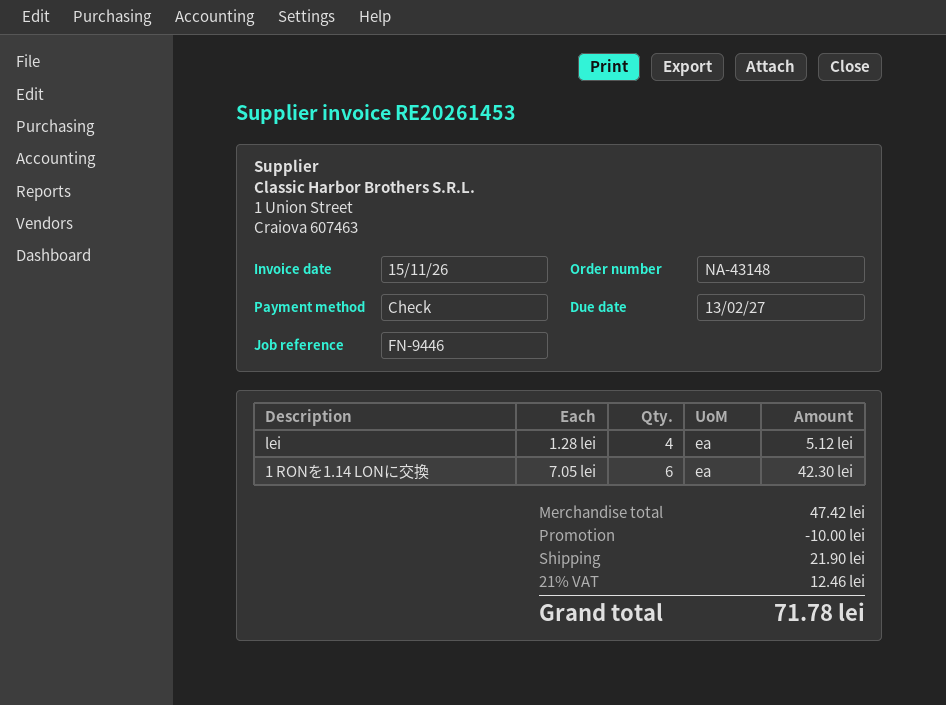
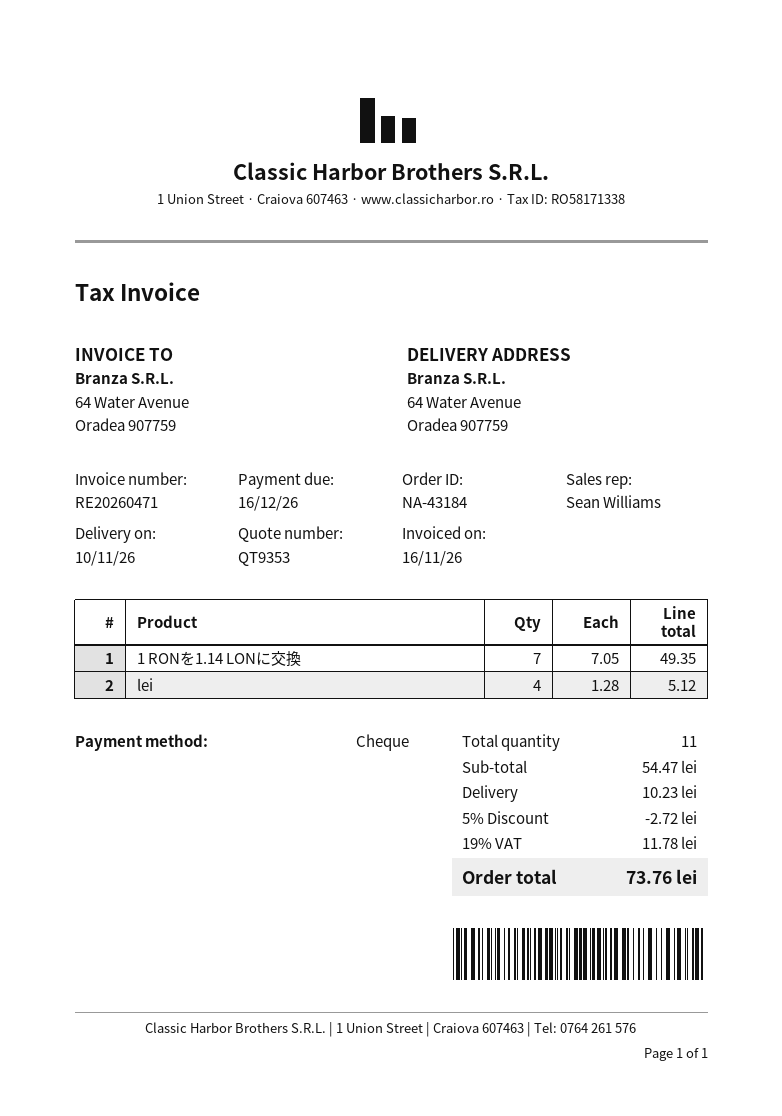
order number: NA-43148 -> NA-43184
invoice number: RE20261453 -> RE20260471
invoice date: 2026-11-15 -> 2026-11-16
due date: 2027-02-13 -> 2026-12-16
1 RONを1.14 LONに交換: 6 x 7.05 = 42.30 -> 7 x 7.05 = 49.35
subtotal: 47.42 -> 54.47
discount: 10.00 -> 2.72
shipping: 21.90 -> 10.23
tax: 21% = 12.46 -> 19% = 11.78
total: 71.78 -> 73.76

